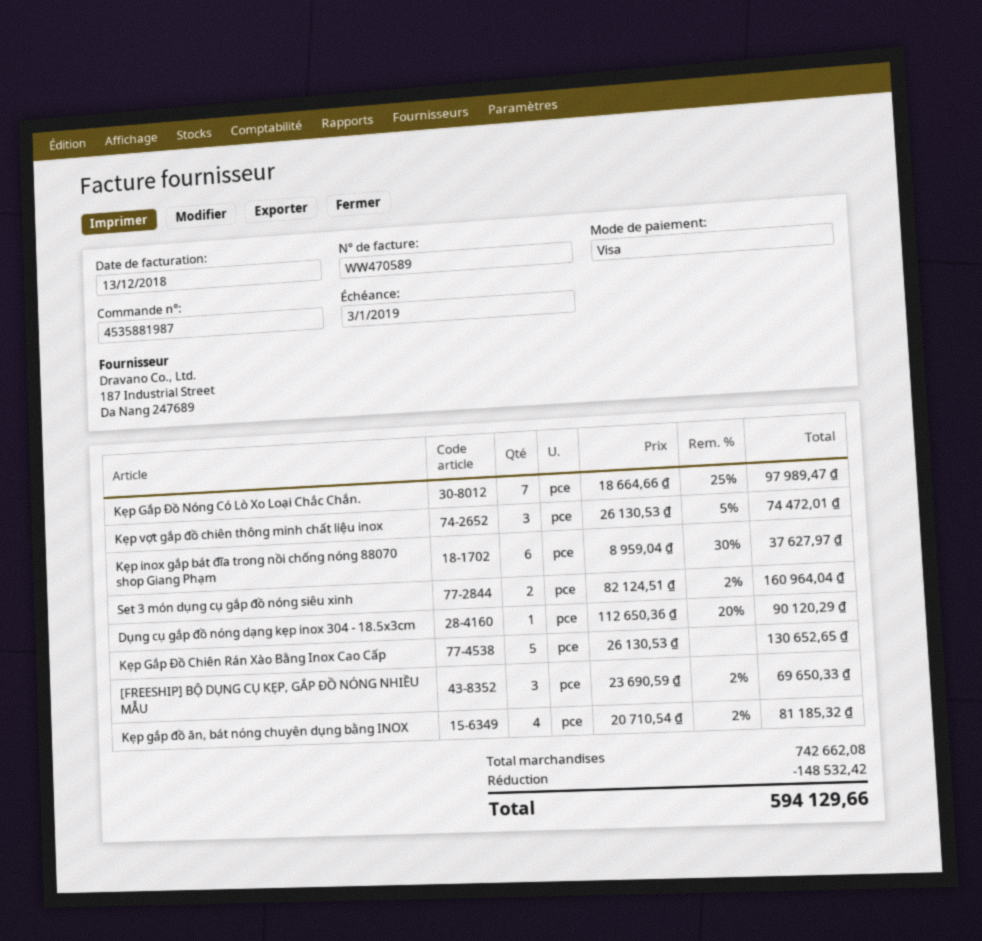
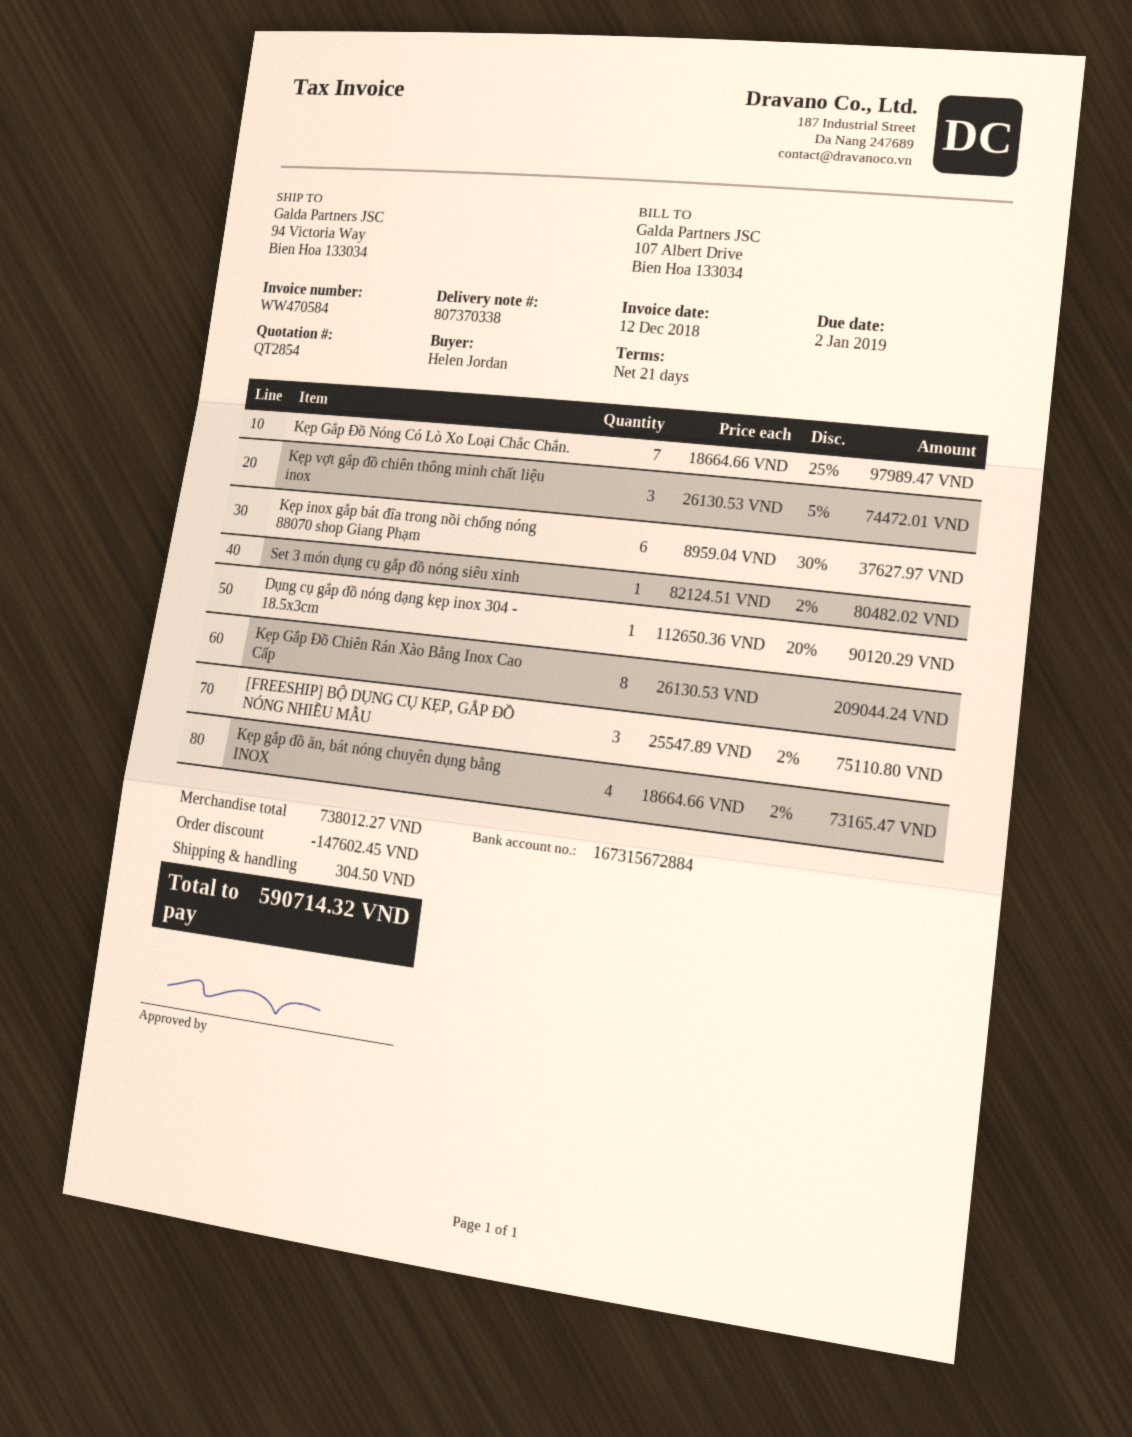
invoice number: WW470589 -> WW470584
invoice date: 2018-12-13 -> 2018-12-12
due date: 2019-01-03 -> 2019-01-02
Set 3 món dụng cụ gắp đồ nóng siêu xinh: 2 x 82124.51 - 2% = 160964.04 -> 1 x 82124.51 - 2% = 80482.02
Kẹp Gắp Đồ Chiên Rán Xào Bằng Inox Cao Cấp: 5 x 26130.53 = 130652.65 -> 8 x 26130.53 = 209044.24
[FREESHIP] BỘ DỤNG CỤ KẸP, GẮP ĐỒ NÓNG NHIỀU MẪU: 3 x 23690.59 - 2% = 69650.33 -> 3 x 25547.89 - 2% = 75110.80
Kẹp gắp đồ ăn, bát nóng chuyên dụng bằng INOX: 4 x 20710.54 - 2% = 81185.32 -> 4 x 18664.66 - 2% = 73165.47
subtotal: 742662.08 -> 738012.27
discount: 148532.42 -> 147602.45
shipping: none -> 304.50
total: 594129.66 -> 590714.32

